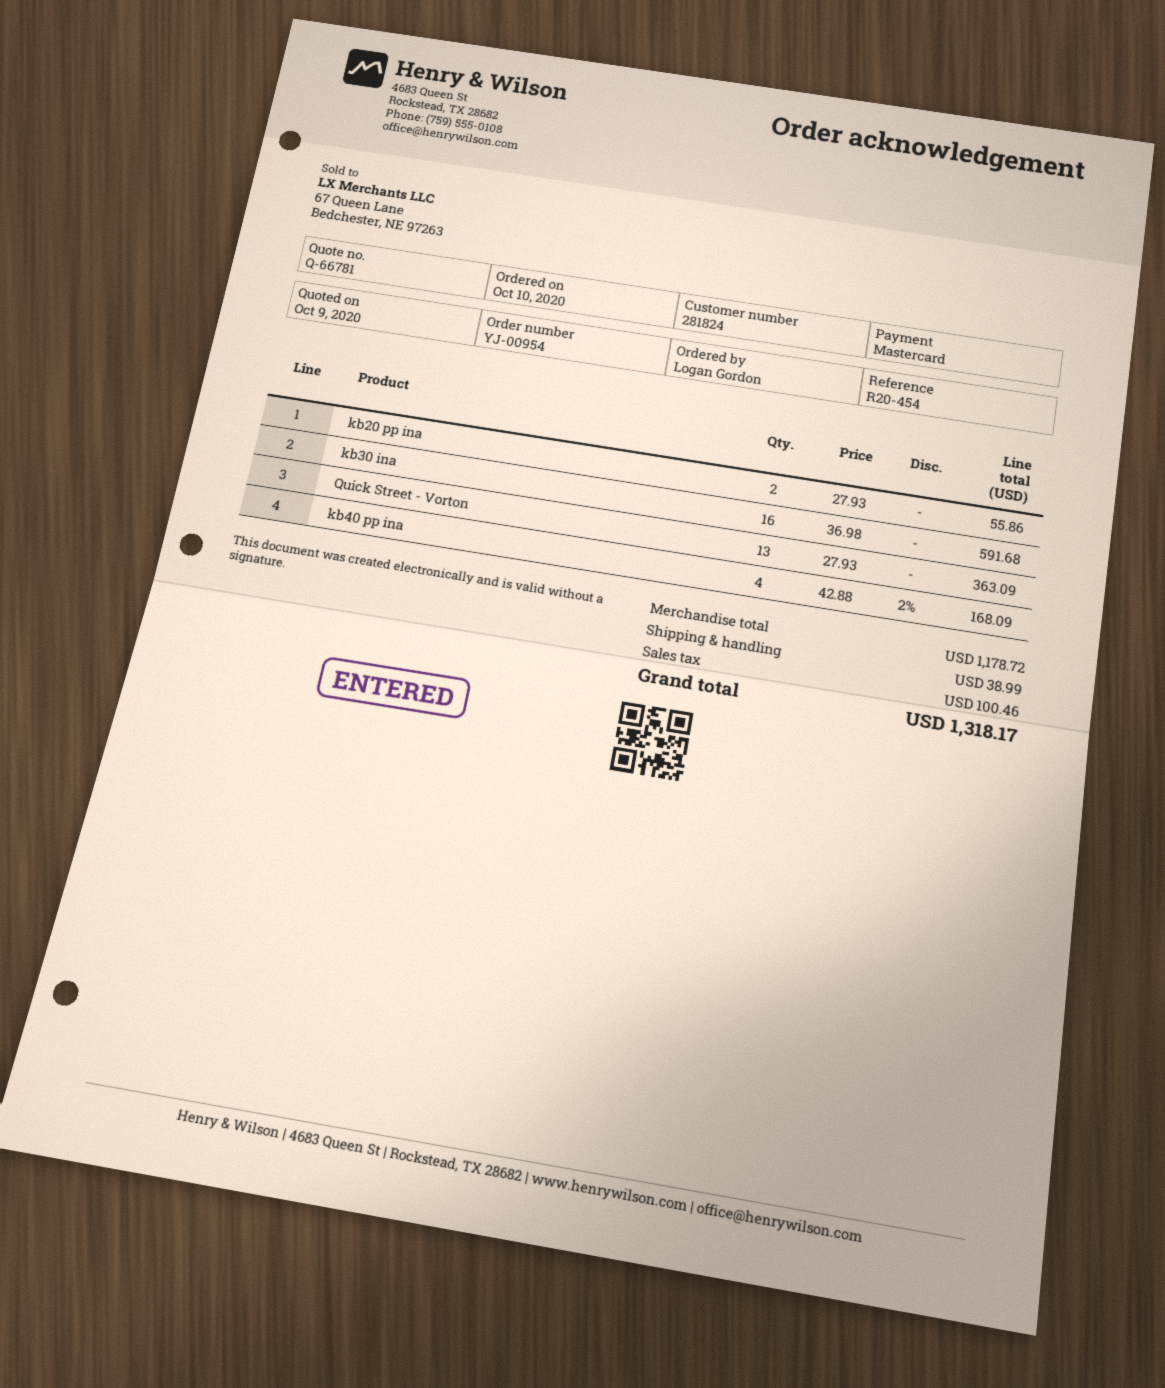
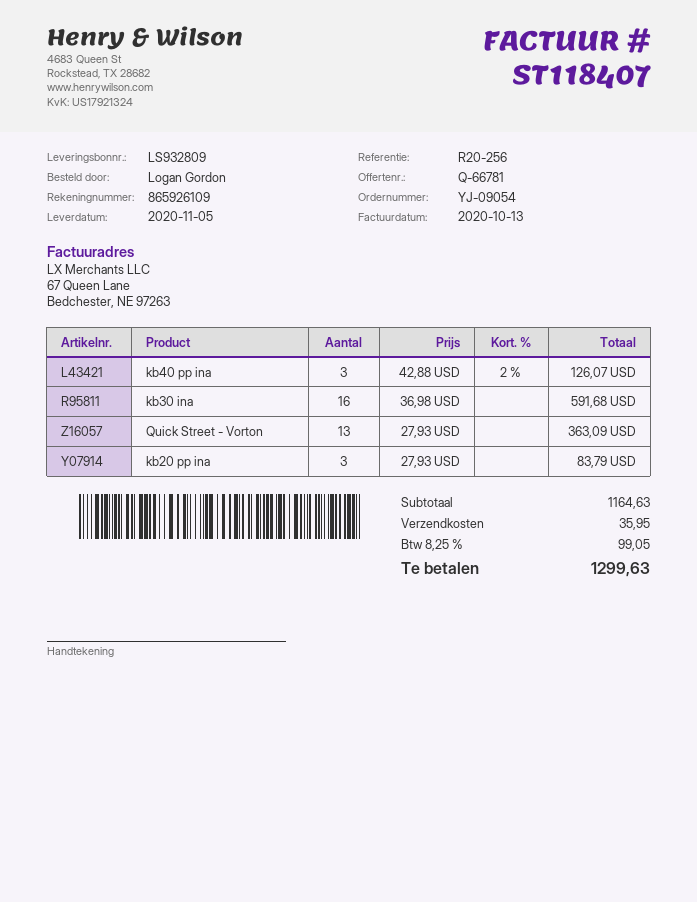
order number: YJ-00954 -> YJ-09054
reference: R20-454 -> R20-256
kb20 pp ina: 2 x 27.93 = 55.86 -> 3 x 27.93 = 83.79
kb40 pp ina: 4 x 42.88 - 2% = 168.09 -> 3 x 42.88 - 2% = 126.07
subtotal: 1178.72 -> 1164.63
shipping: 38.99 -> 35.95
tax: 100.46 -> 99.05
total: 1318.17 -> 1299.63

